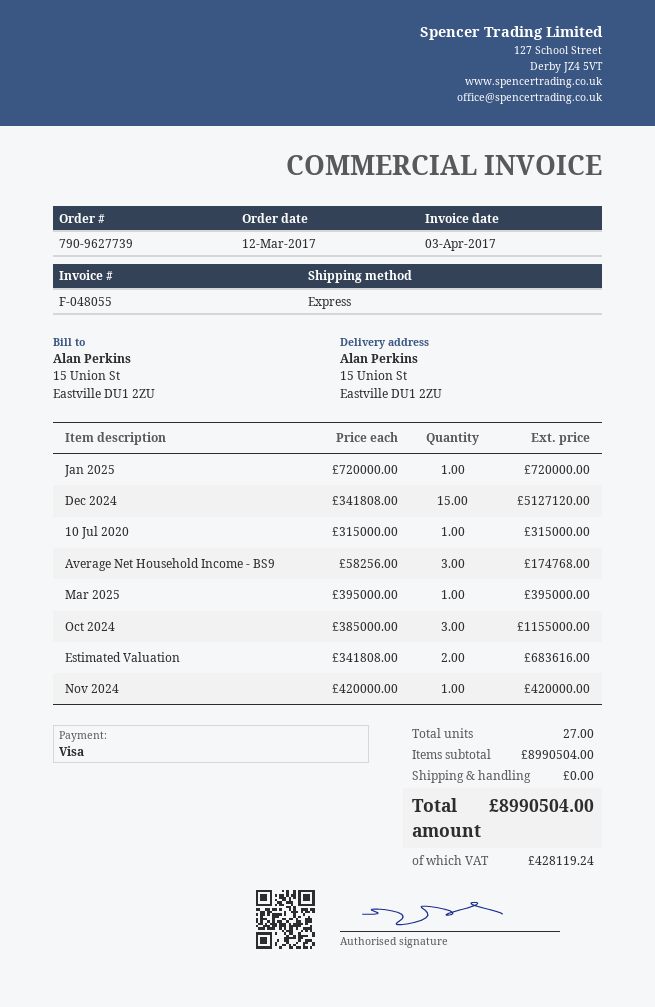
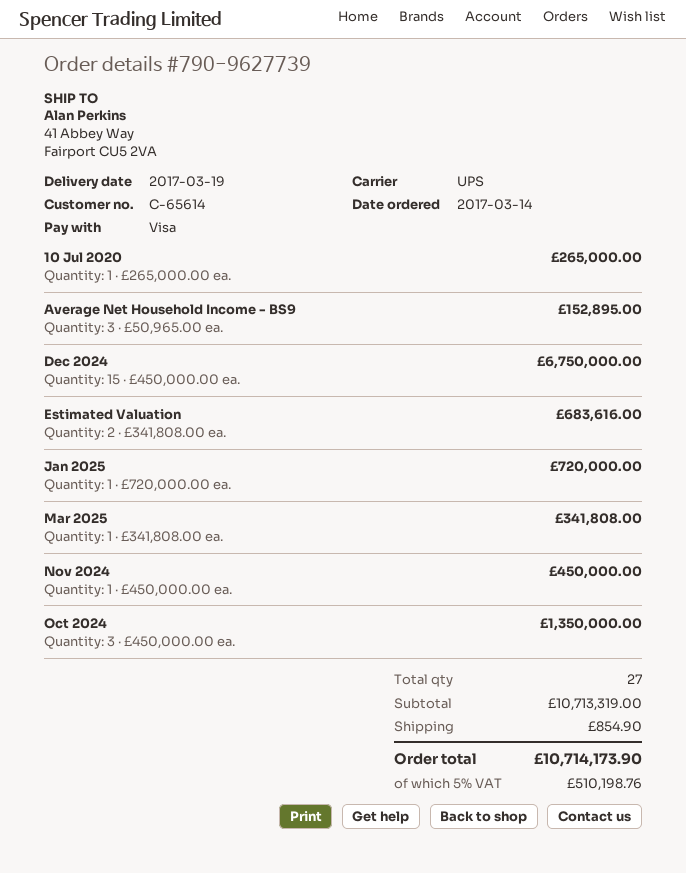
order date: 2017-03-12 -> 2017-03-14
shipping method: express -> UPS
ship to: 15 Union St, Eastville DU1 2ZU -> 41 Abbey Way, Fairport CU5 2VA
Dec 2024: 15 x 341808.00 = 5127120.00 -> 15 x 450000.00 = 6750000.00
10 Jul 2020: 1 x 315000.00 = 315000.00 -> 1 x 265000.00 = 265000.00
Average Net Household Income - BS9: 3 x 58256.00 = 174768.00 -> 3 x 50965.00 = 152895.00
Mar 2025: 1 x 395000.00 = 395000.00 -> 1 x 341808.00 = 341808.00
Oct 2024: 3 x 385000.00 = 1155000.00 -> 3 x 450000.00 = 1350000.00
Nov 2024: 1 x 420000.00 = 420000.00 -> 1 x 450000.00 = 450000.00
subtotal: 8990504.00 -> 10713319.00
shipping: 0.00 -> 854.90
tax: 428119.24 -> 510198.76
total: 8990504.00 -> 10714173.90

